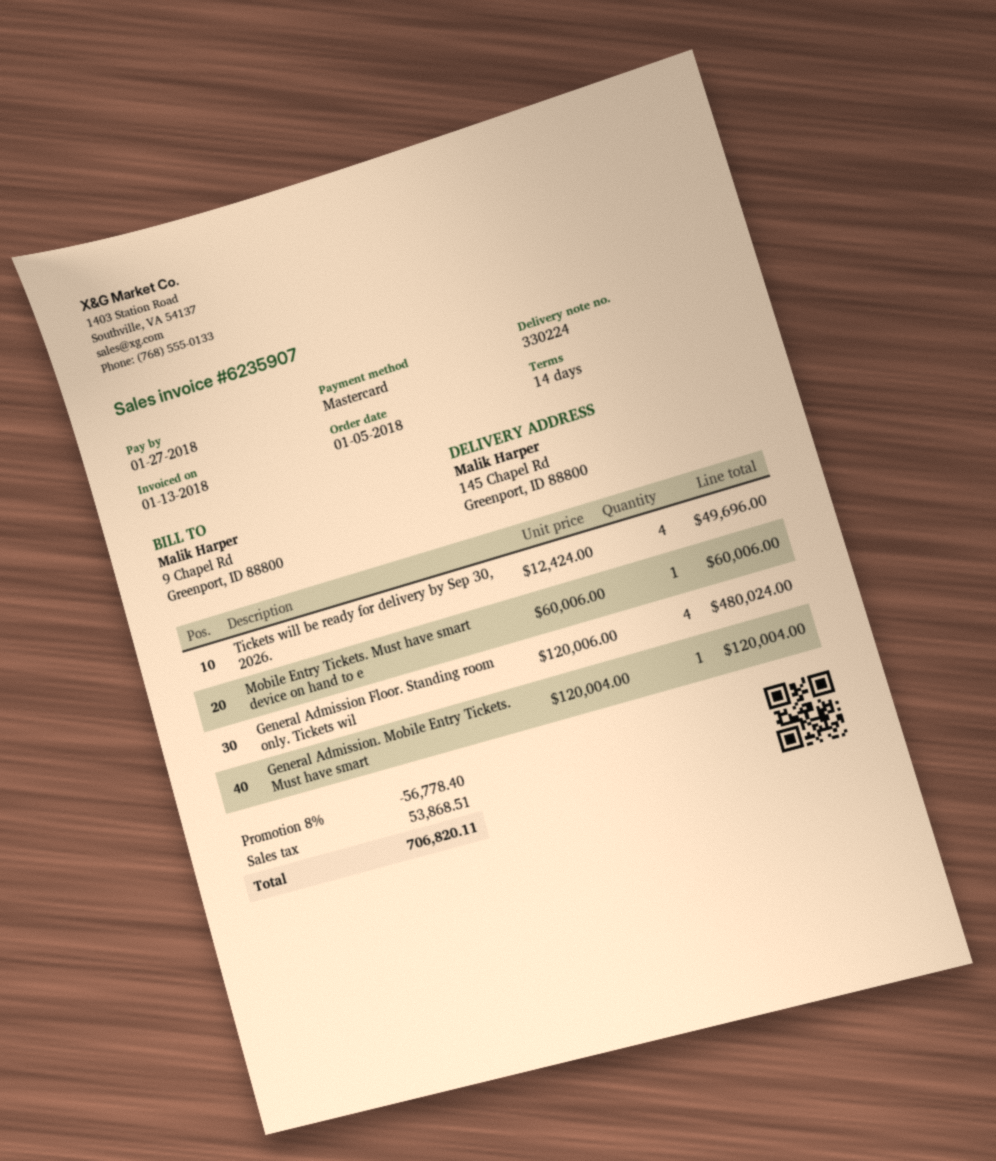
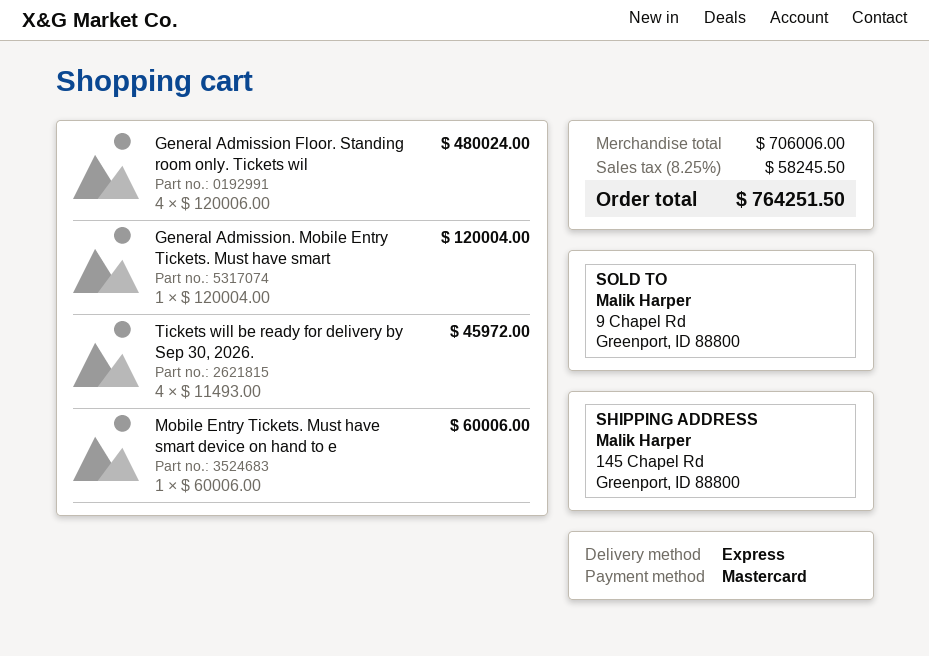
Tickets will be ready for delivery by Sep 30, 2026.: 4 x 12424.00 = 49696.00 -> 4 x 11493.00 = 45972.00
discount: 8% = 56778.40 -> none
tax: 53868.51 -> 58245.50
total: 706820.11 -> 764251.50

